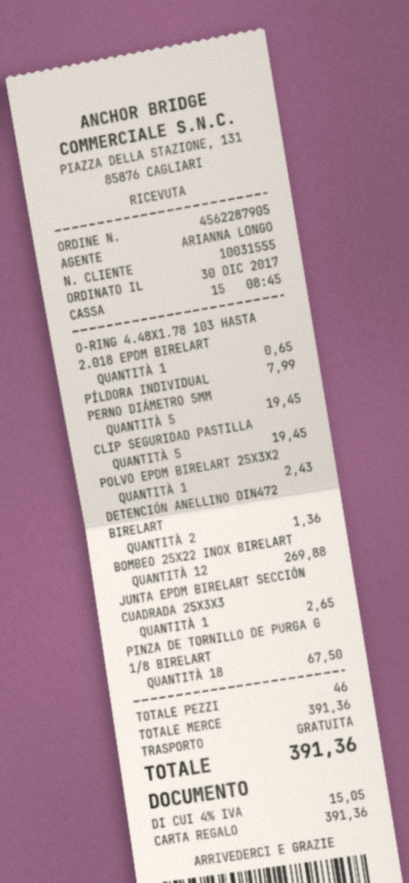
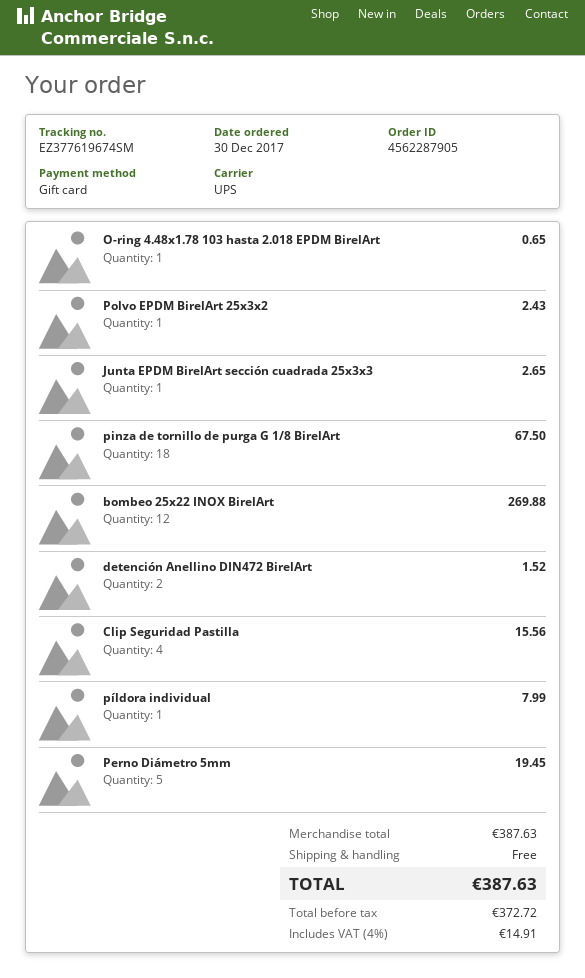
CLIP SEGURIDAD PASTILLA: 5 for 19.45 -> 4 for 15.56
DETENCIÓN ANELLINO DIN472 BIRELART: 2 for 1.36 -> 2 for 1.52
subtotal: 391.36 -> 387.63
tax: 4% = 15.05 -> 4% = 14.91
total: 391.36 -> 387.63

